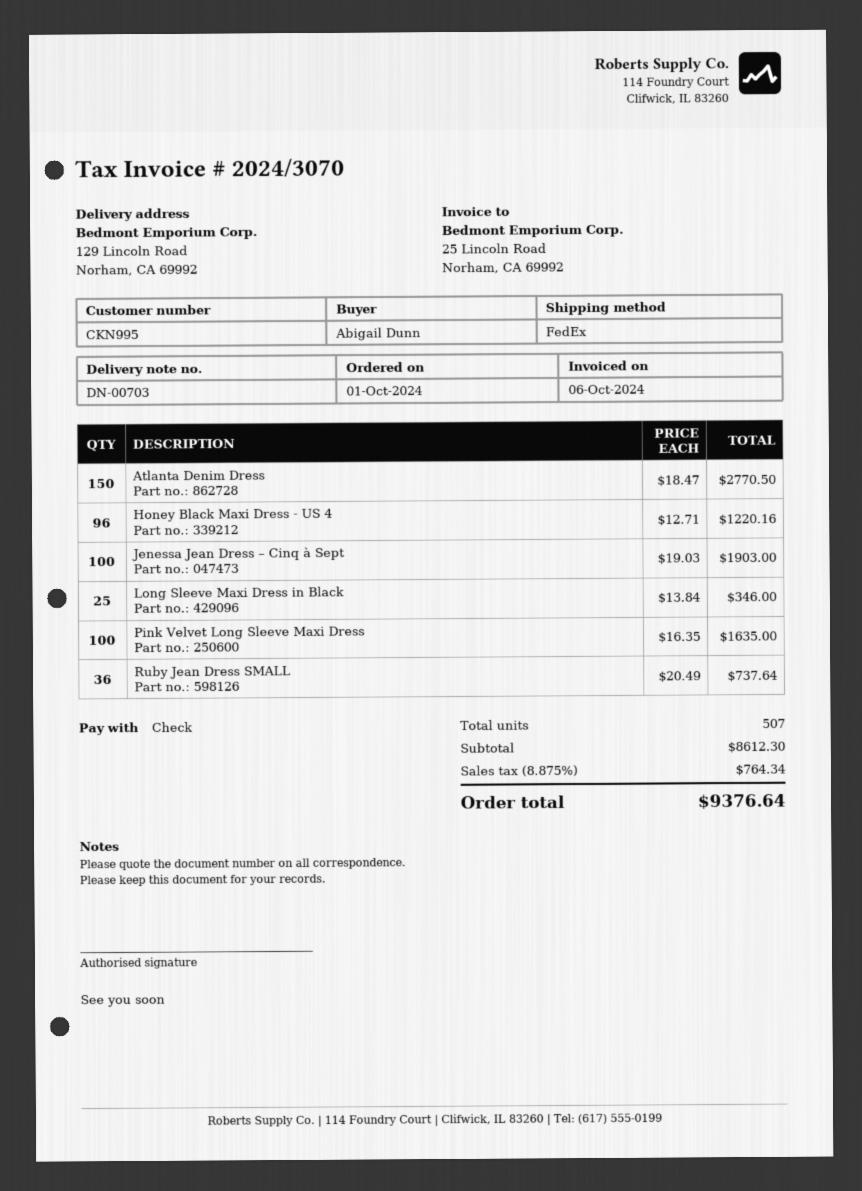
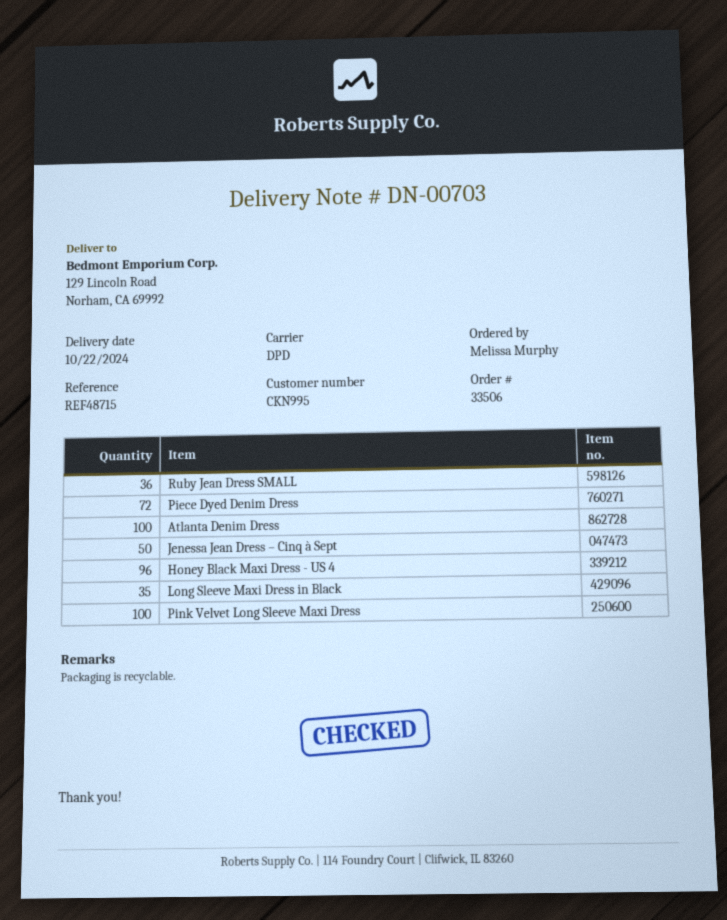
ordered by: Abigail Dunn -> Melissa Murphy
shipping method: FedEx -> DPD
Atlanta Denim Dress: 150 -> 100
Jenessa Jean Dress – Cinq à Sept: 100 -> 50
Long Sleeve Maxi Dress in Black: 25 -> 35
Piece Dyed Denim Dress: none -> 72

